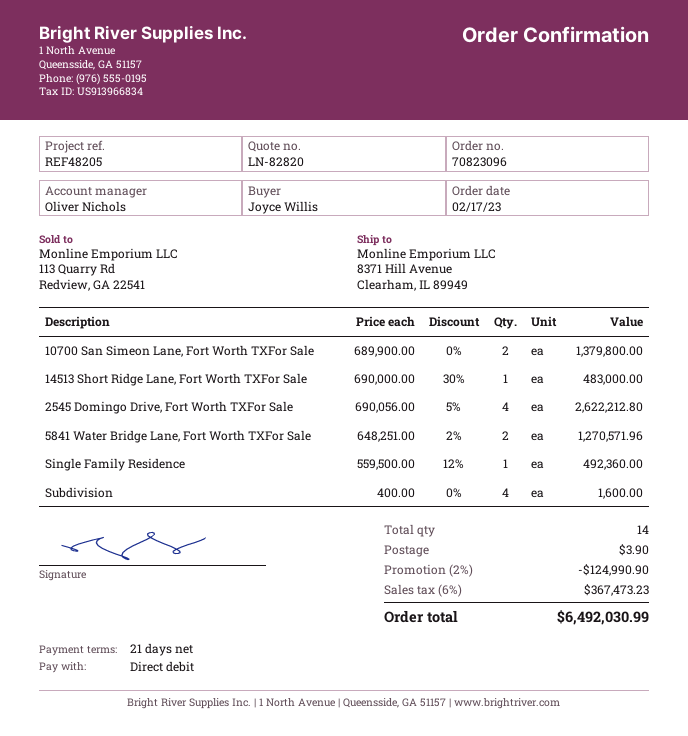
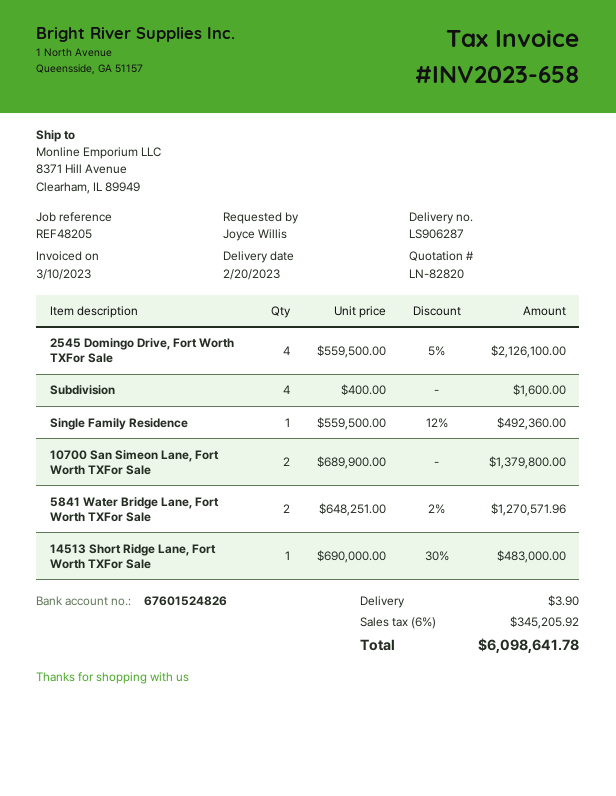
2545 Domingo Drive, Fort Worth TXFor Sale: 4 x 690056.00 - 5% = 2622212.80 -> 4 x 559500.00 - 5% = 2126100.00
discount: 2% = 124990.90 -> none
tax: 6% = 367473.23 -> 6% = 345205.92
total: 6492030.99 -> 6098641.78

